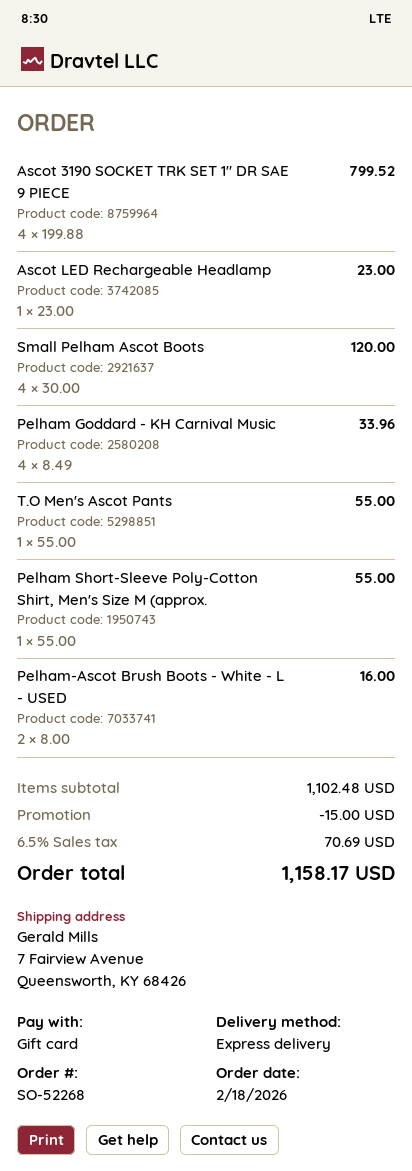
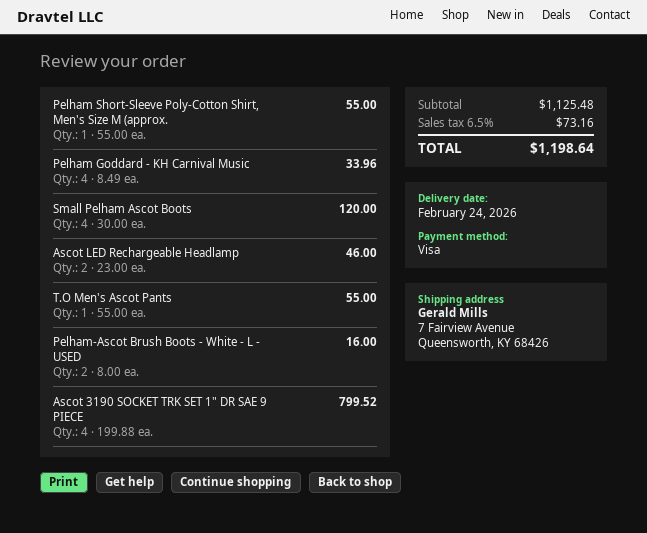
payment method: gift card -> Visa
Ascot LED Rechargeable Headlamp: 1 x 23.00 = 23.00 -> 2 x 23.00 = 46.00
subtotal: 1102.48 -> 1125.48
discount: 15.00 -> none
tax: 6.5% = 70.69 -> 6.5% = 73.16
total: 1158.17 -> 1198.64

